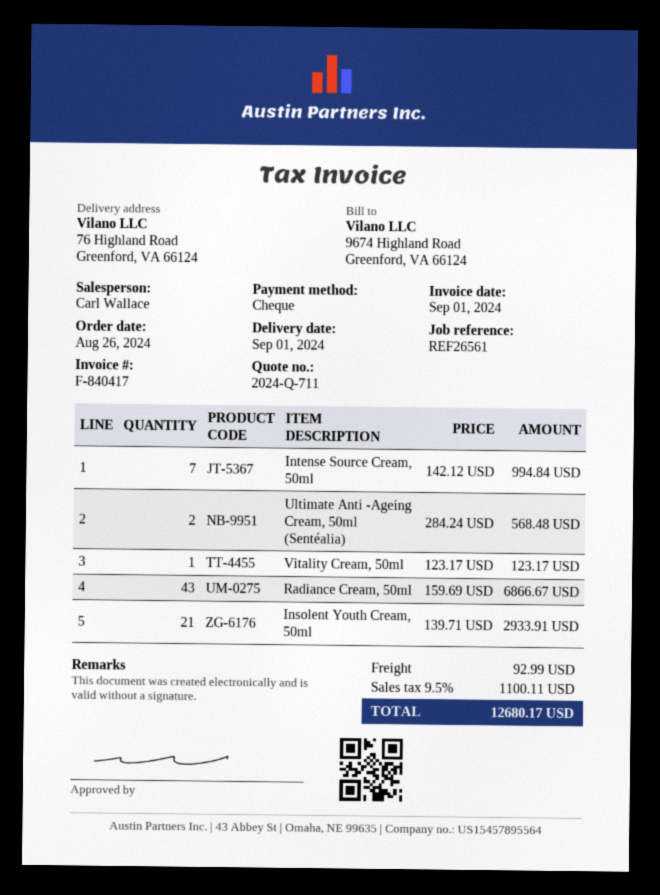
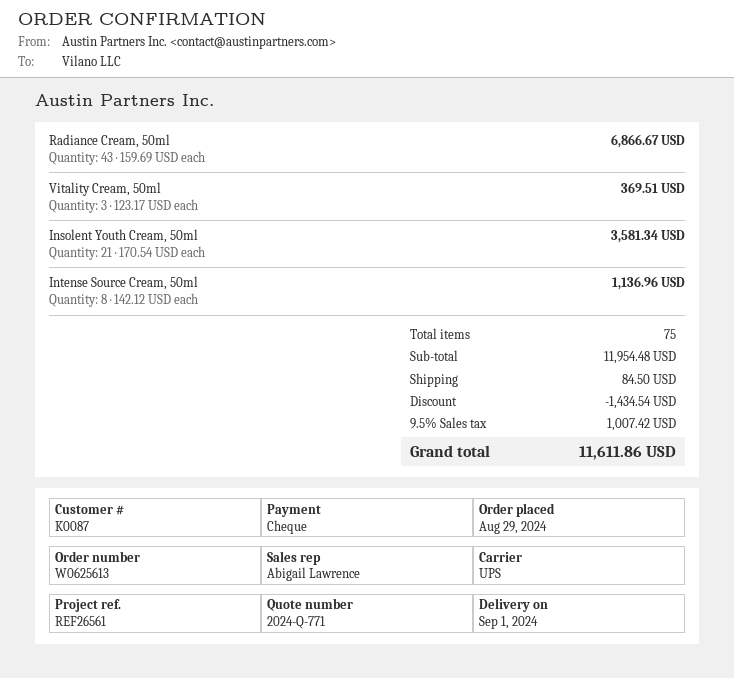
quote number: 2024-Q-711 -> 2024-Q-771
order date: 2024-08-26 -> 2024-08-29
sales rep: Carl Wallace -> Abigail Lawrence
Intense Source Cream, 50ml: 7 x 142.12 = 994.84 -> 8 x 142.12 = 1136.96
Ultimate Anti -Ageing Cream, 50ml (Sentéalia): 2 x 284.24 = 568.48 -> none
Vitality Cream, 50ml: 1 x 123.17 = 123.17 -> 3 x 123.17 = 369.51
Insolent Youth Cream, 50ml: 21 x 139.71 = 2933.91 -> 21 x 170.54 = 3581.34
discount: none -> 1434.54
shipping: 92.99 -> 84.50
tax: 9.5% = 1100.11 -> 9.5% = 1007.42
total: 12680.17 -> 11611.86

